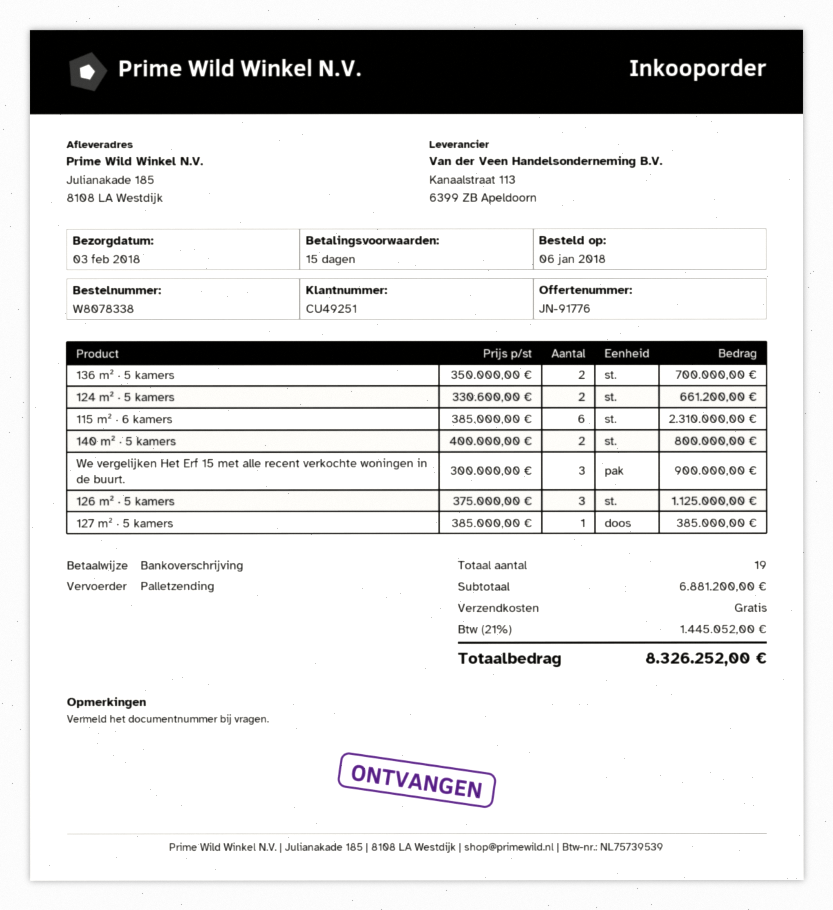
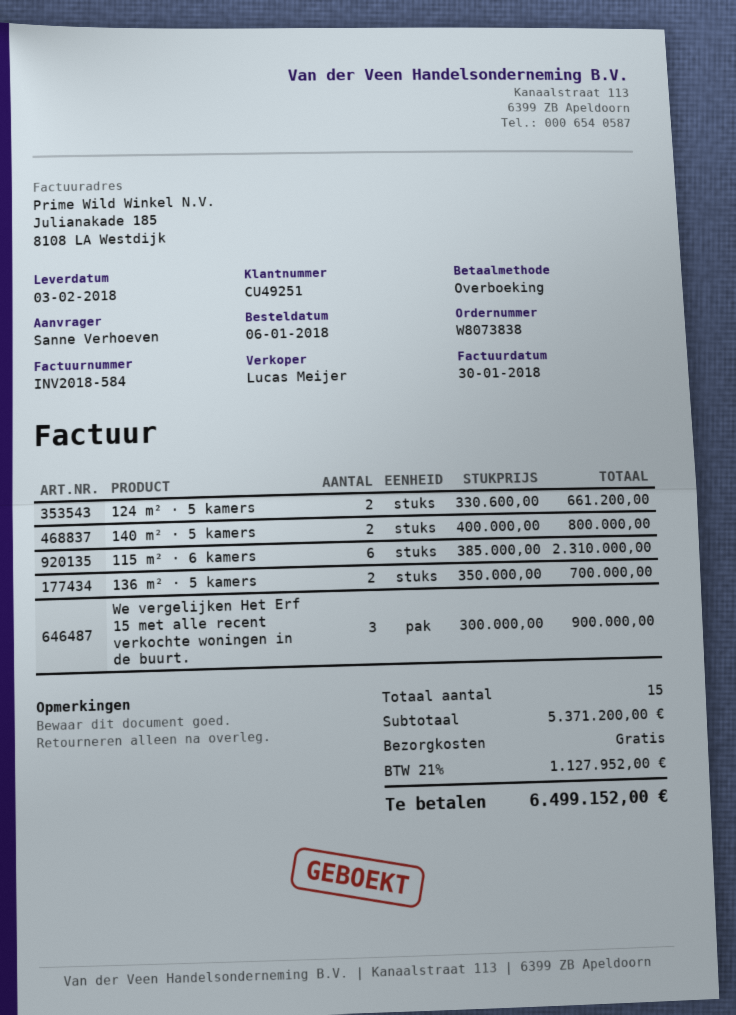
order number: W8078338 -> W8073838
126 m² · 5 kamers: 3 x 375000.00 = 1125000.00 -> none
127 m² · 5 kamers: 1 x 385000.00 = 385000.00 -> none
total quantity: 19 -> 15
subtotal: 6881200.00 -> 5371200.00
tax: 21% = 1445052.00 -> 21% = 1127952.00
total: 8326252.00 -> 6499152.00

